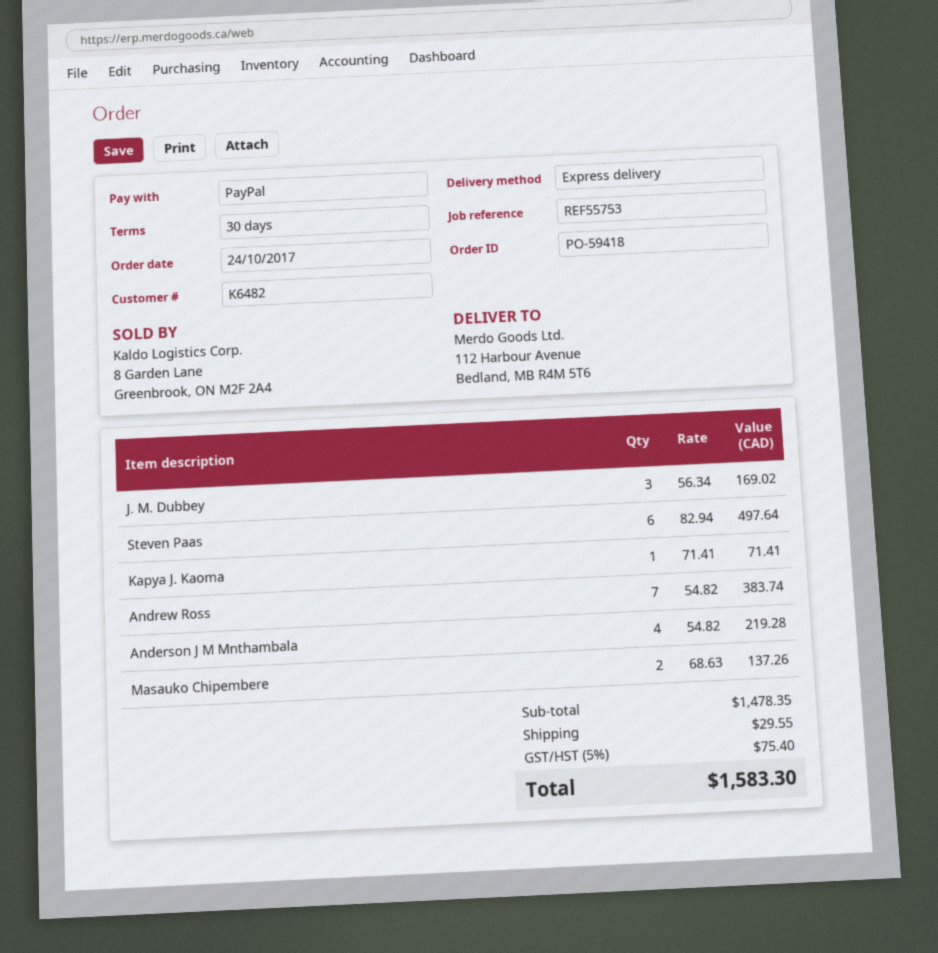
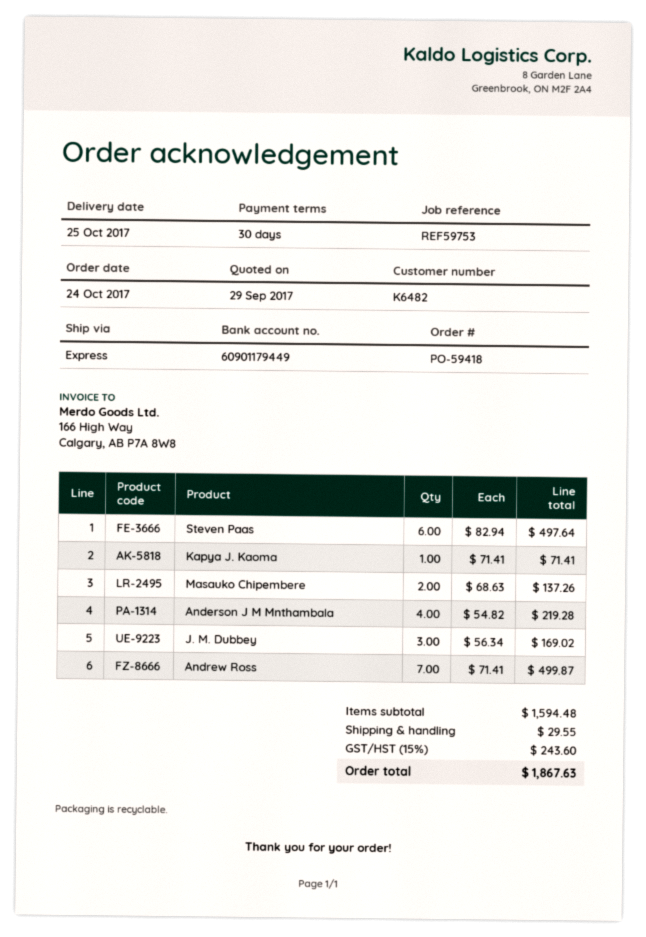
reference: REF55753 -> REF59753
Andrew Ross: 7 x 54.82 = 383.74 -> 7 x 71.41 = 499.87
subtotal: 1478.35 -> 1594.48
tax: 5% = 75.40 -> 15% = 243.60
total: 1583.30 -> 1867.63

